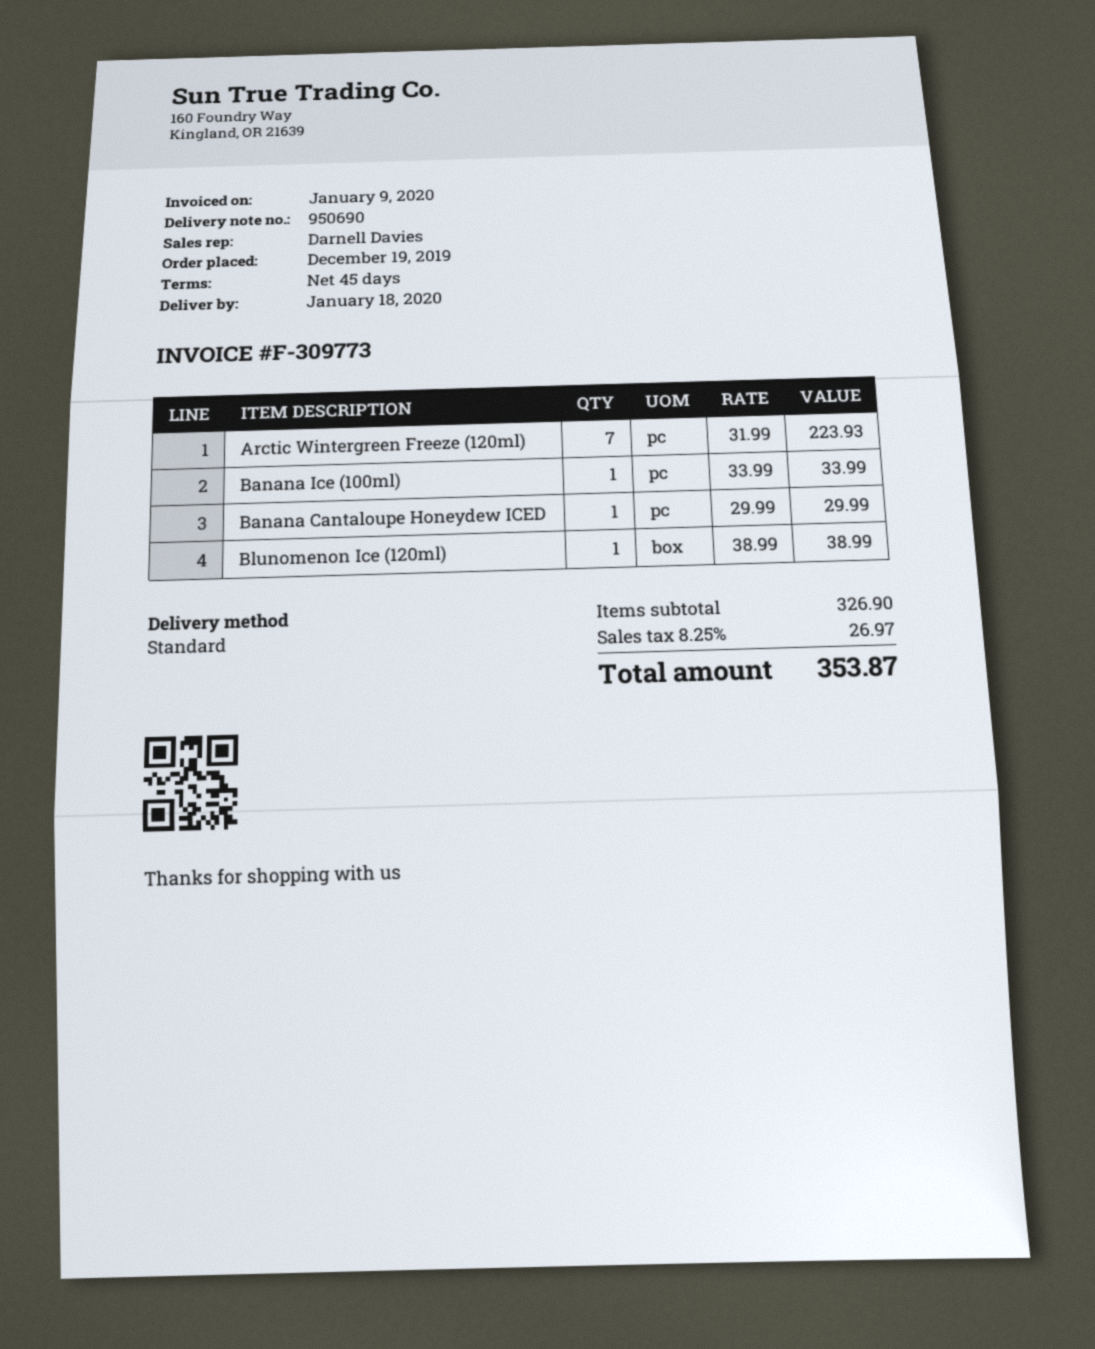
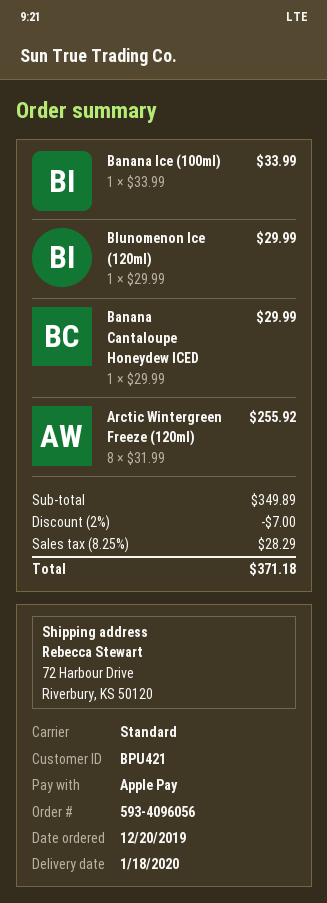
order date: 2019-12-19 -> 2019-12-20
Arctic Wintergreen Freeze (120ml): 7 x 31.99 = 223.93 -> 8 x 31.99 = 255.92
Blunomenon Ice (120ml): 1 x 38.99 = 38.99 -> 1 x 29.99 = 29.99
subtotal: 326.90 -> 349.89
discount: none -> 2% = 7.00
tax: 8.25% = 26.97 -> 8.25% = 28.29
total: 353.87 -> 371.18

